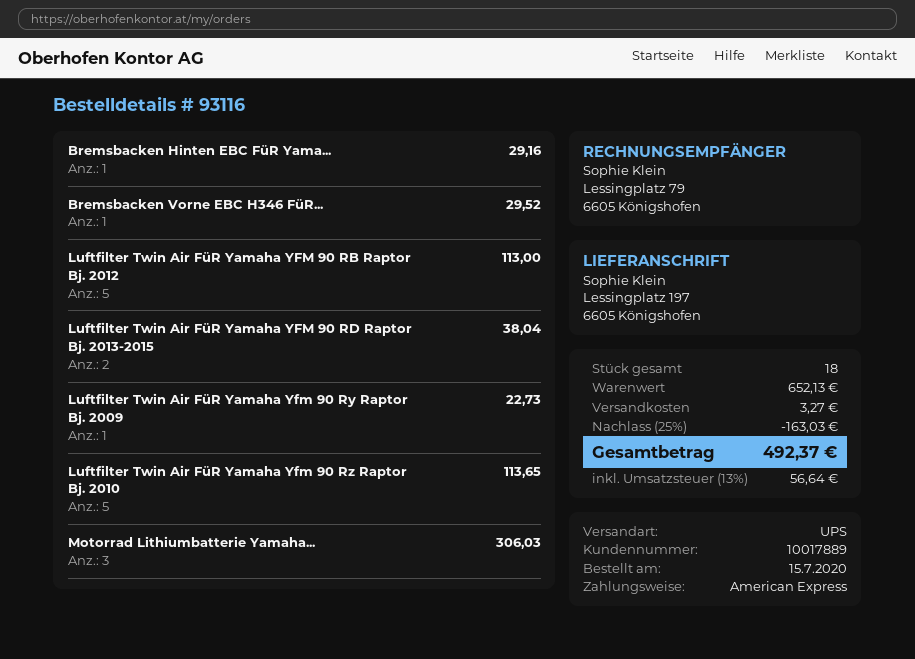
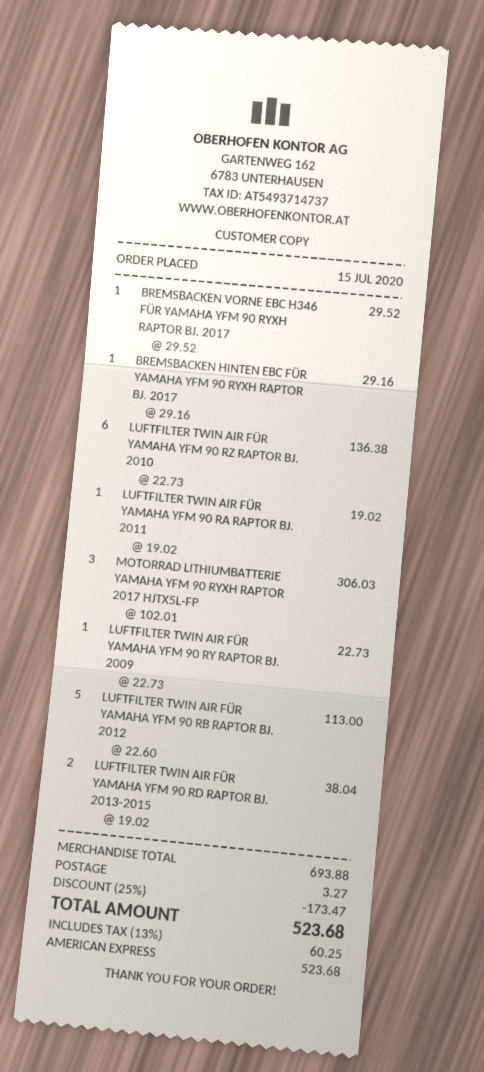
Luftfilter Twin Air FüR Yamaha Yfm 90 Rz Raptor Bj. 2010: 5 for 113.65 -> 6 for 136.38
LUFTFILTER TWIN AIR FÜR YAMAHA YFM 90 RA RAPTOR BJ. 2011: none -> 1 for 19.02
subtotal: 652.13 -> 693.88
discount: 25% = 163.03 -> 25% = 173.47
tax: 13% = 56.64 -> 13% = 60.25
total: 492.37 -> 523.68

